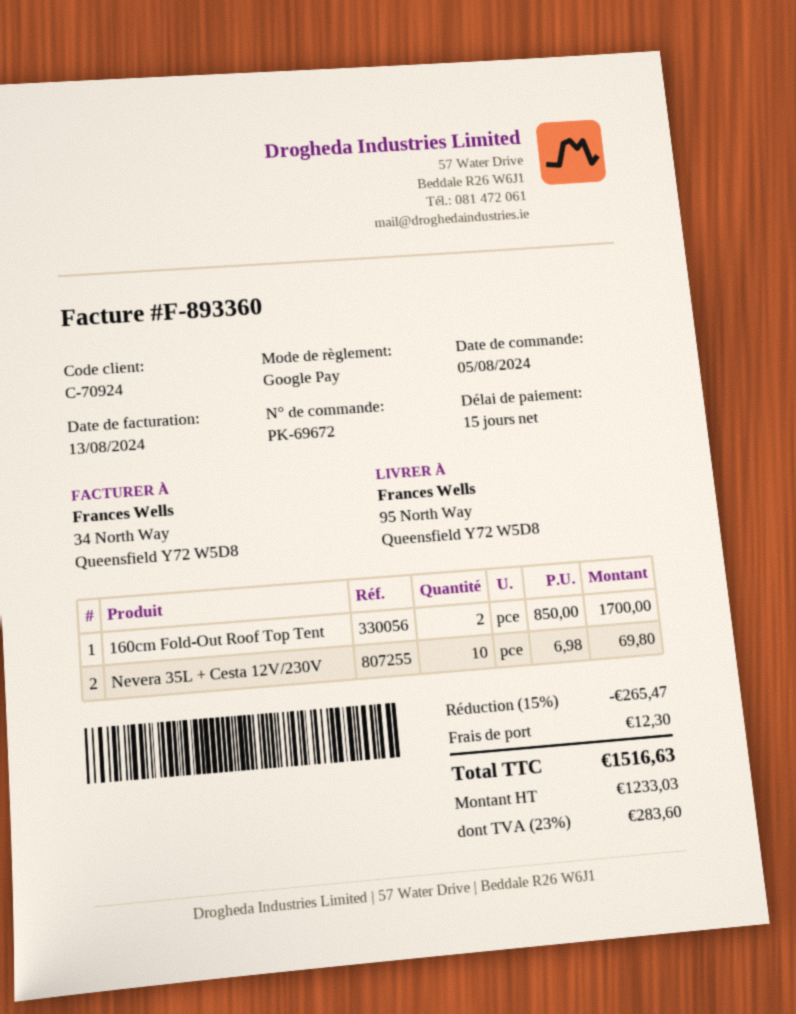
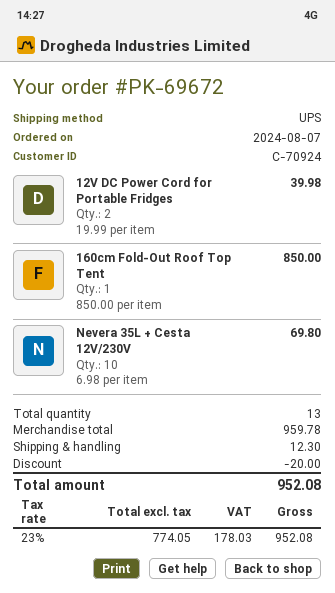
order date: 2024-08-05 -> 2024-08-07
160cm Fold-Out Roof Top Tent: 2 x 850.00 = 1700.00 -> 1 x 850.00 = 850.00
12V DC Power Cord for Portable Fridges: none -> 2 x 19.99 = 39.98
discount: 265.47 -> 20.00
net: 1233.03 -> 774.05
tax: 23% = 283.60 -> 23% = 178.03
total: 1516.63 -> 952.08

